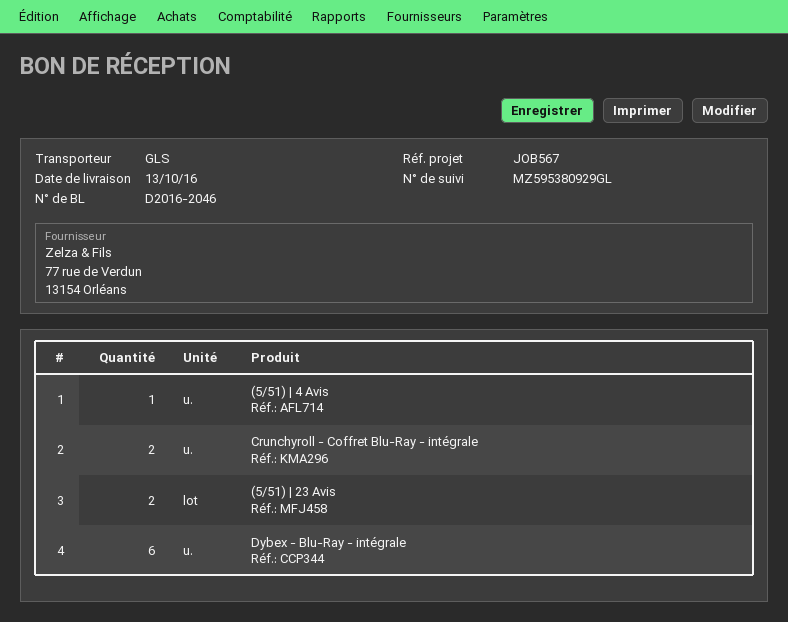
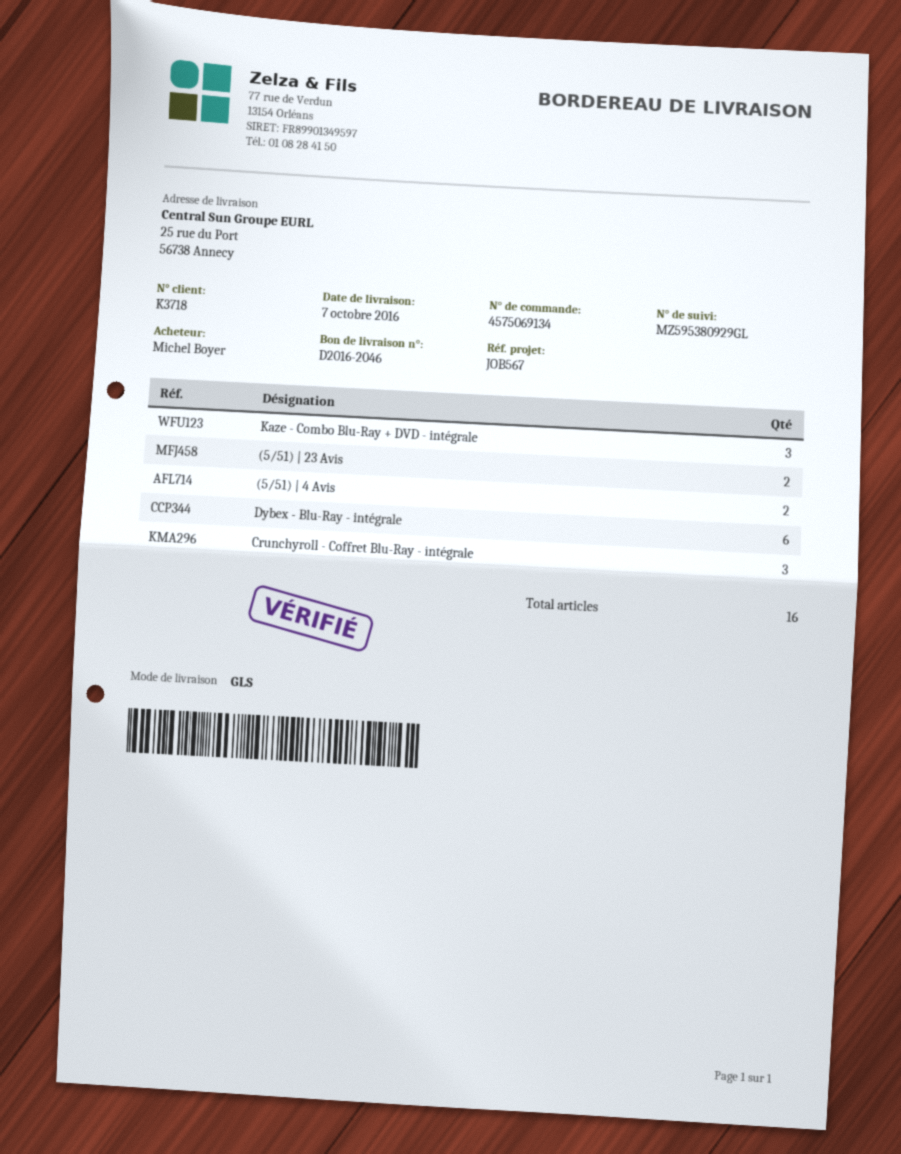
delivery date: 2016-10-13 -> 2016-10-07
(5/51) | 4 Avis: 1 -> 2
Crunchyroll - Coffret Blu-Ray - intégrale: 2 -> 3
Kaze - Combo Blu-Ray + DVD - intégrale: none -> 3

